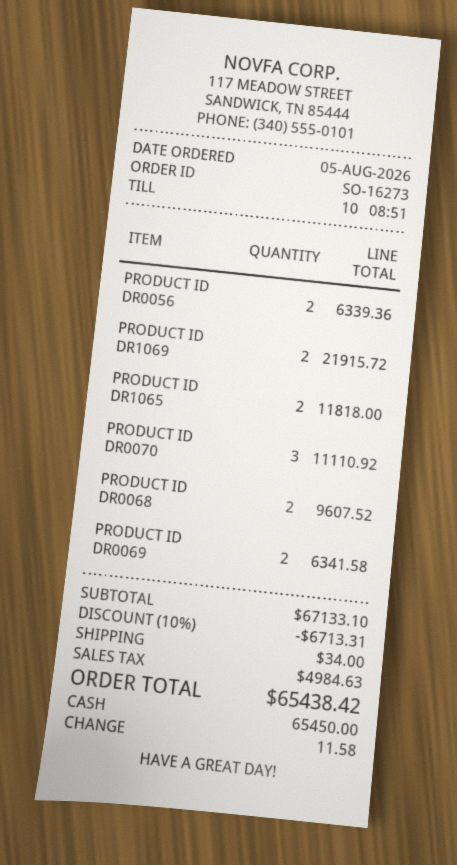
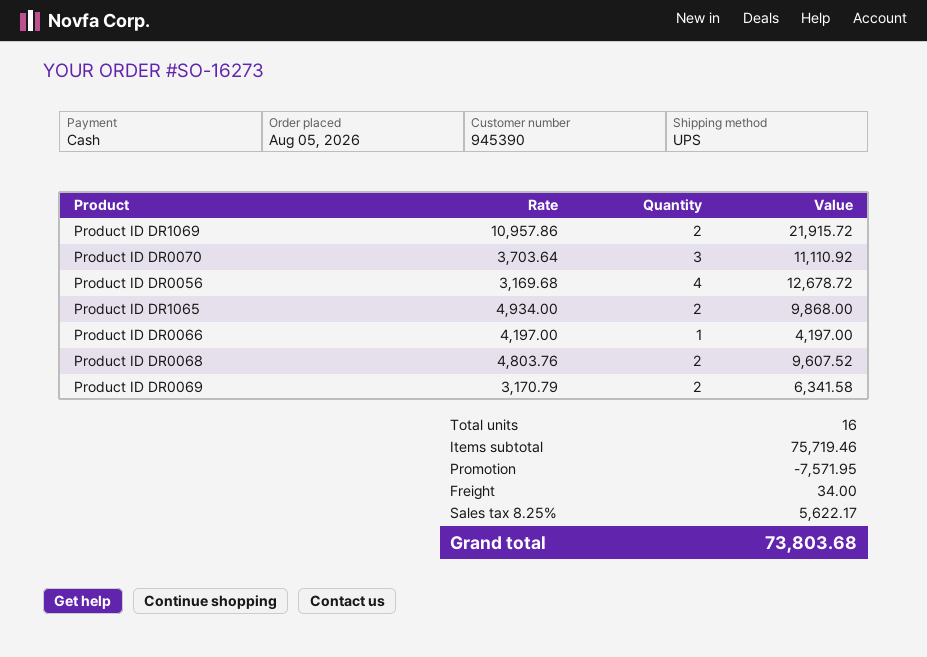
PRODUCT ID DR0056: 2 for 6339.36 -> 4 for 12678.72
PRODUCT ID DR1065: 2 for 11818.00 -> 2 for 9868.00
Product ID DR0066: none -> 1 for 4197.00
subtotal: 67133.10 -> 75719.46
discount: 6713.31 -> 7571.95
tax: 4984.63 -> 5622.17
total: 65438.42 -> 73803.68

